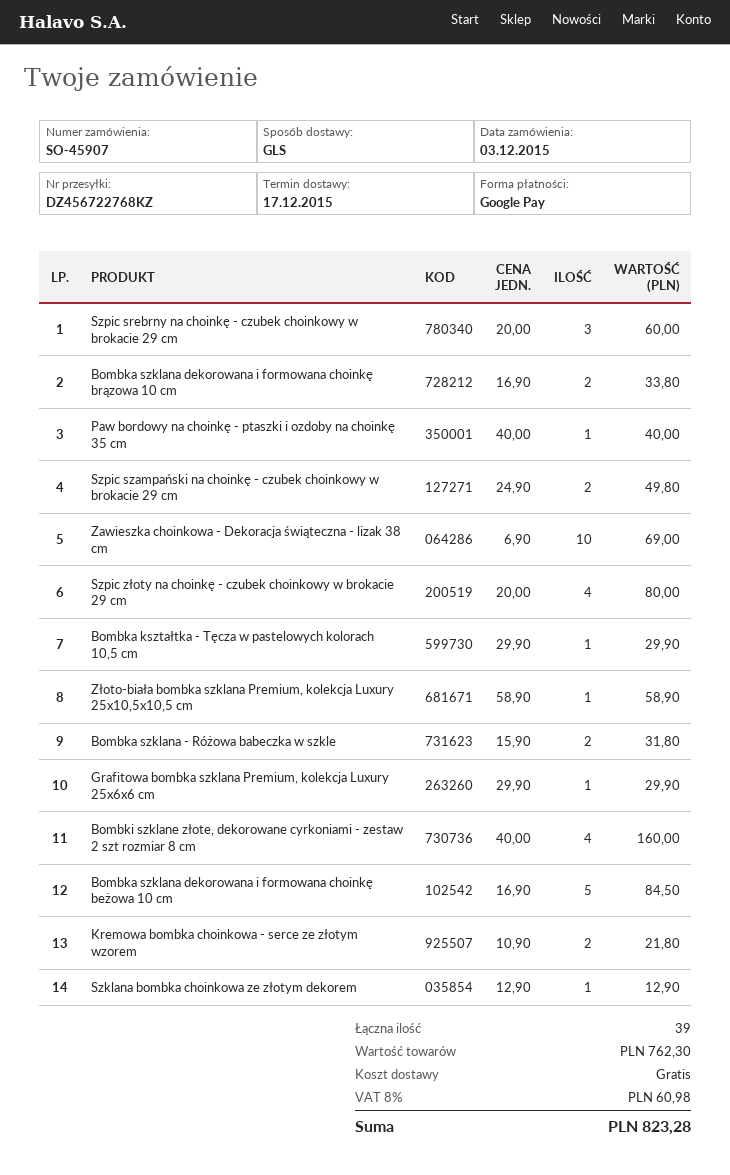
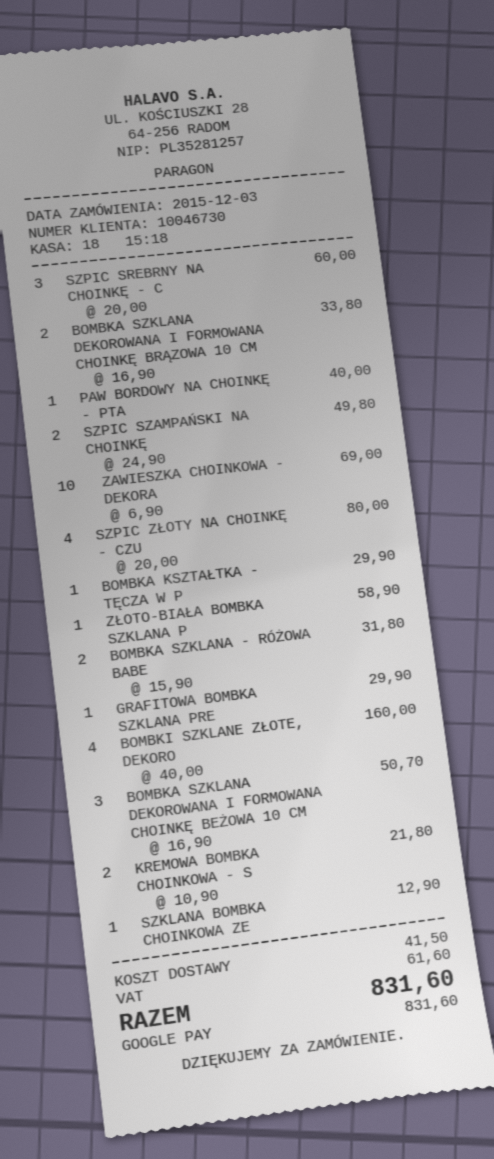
Bombka szklana dekorowana i formowana choinkę beżowa 10 cm: 5 x 16.90 = 84.50 -> 3 x 16.90 = 50.70
shipping: 0.00 -> 41.50
tax: 60.98 -> 61.60
total: 823.28 -> 831.60

